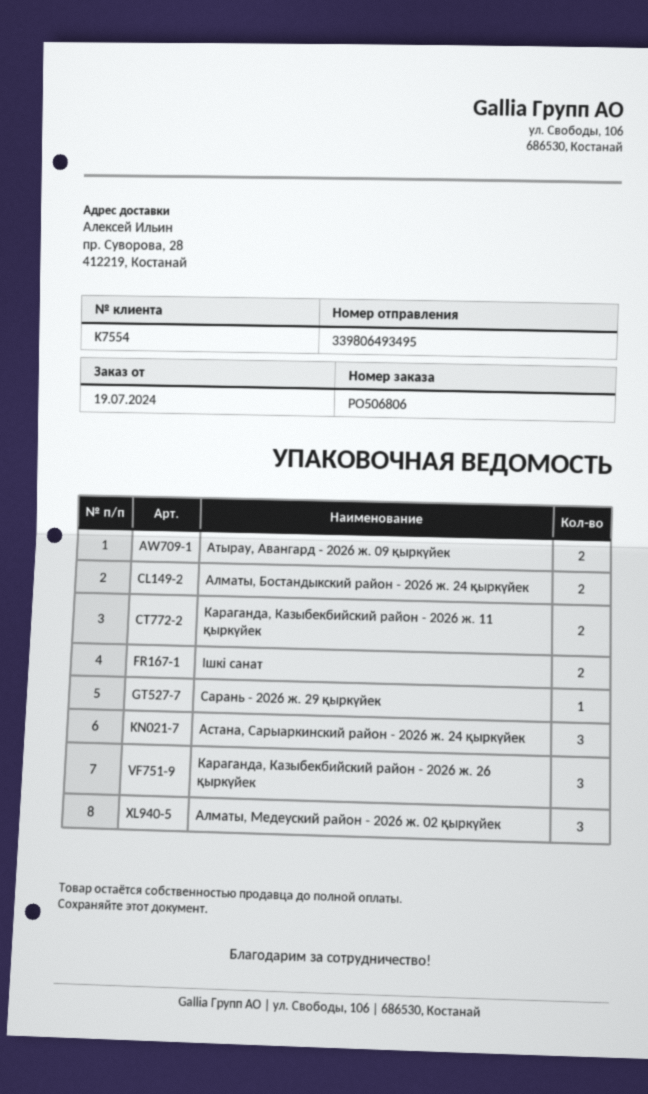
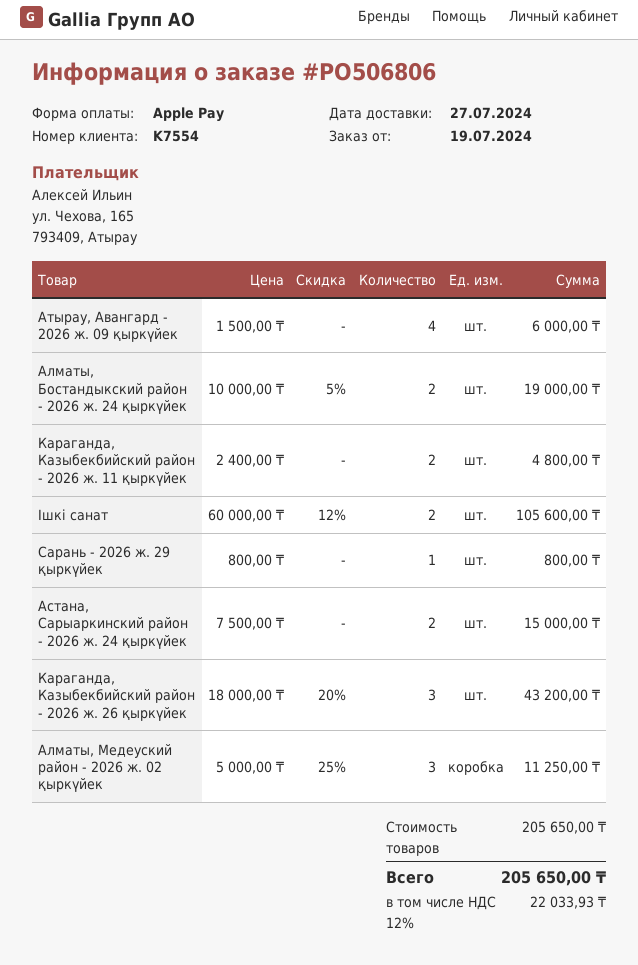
Атырау, Авангард - 2026 ж. 09 қыркүйек: 2 -> 4
Астана, Сарыаркинский район - 2026 ж. 24 қыркүйек: 3 -> 2

